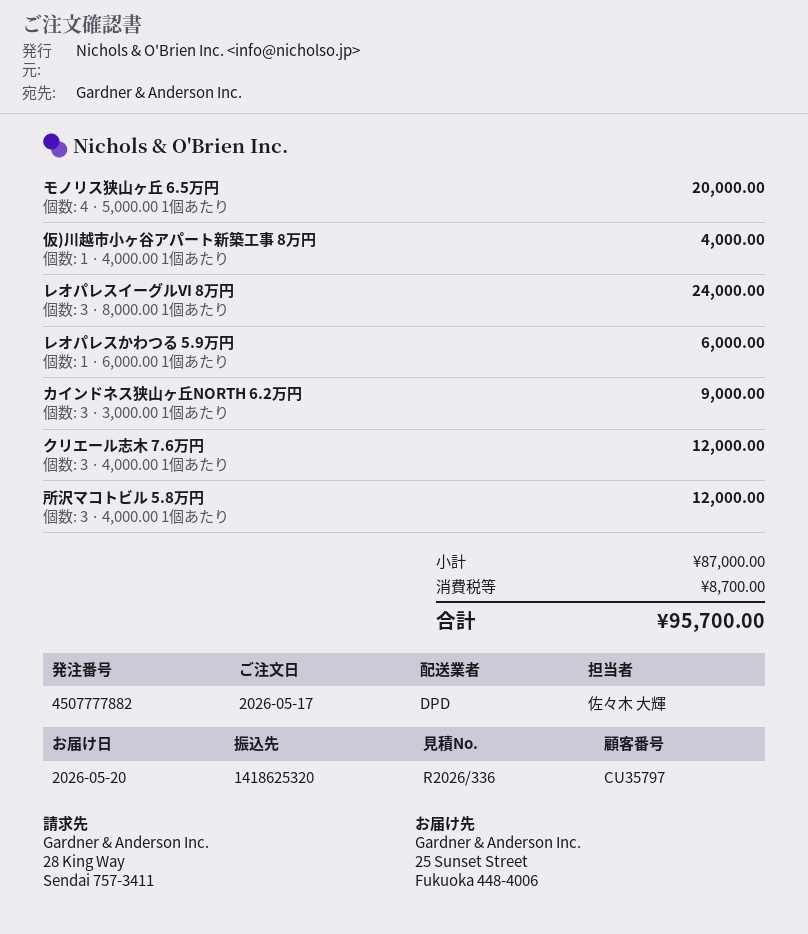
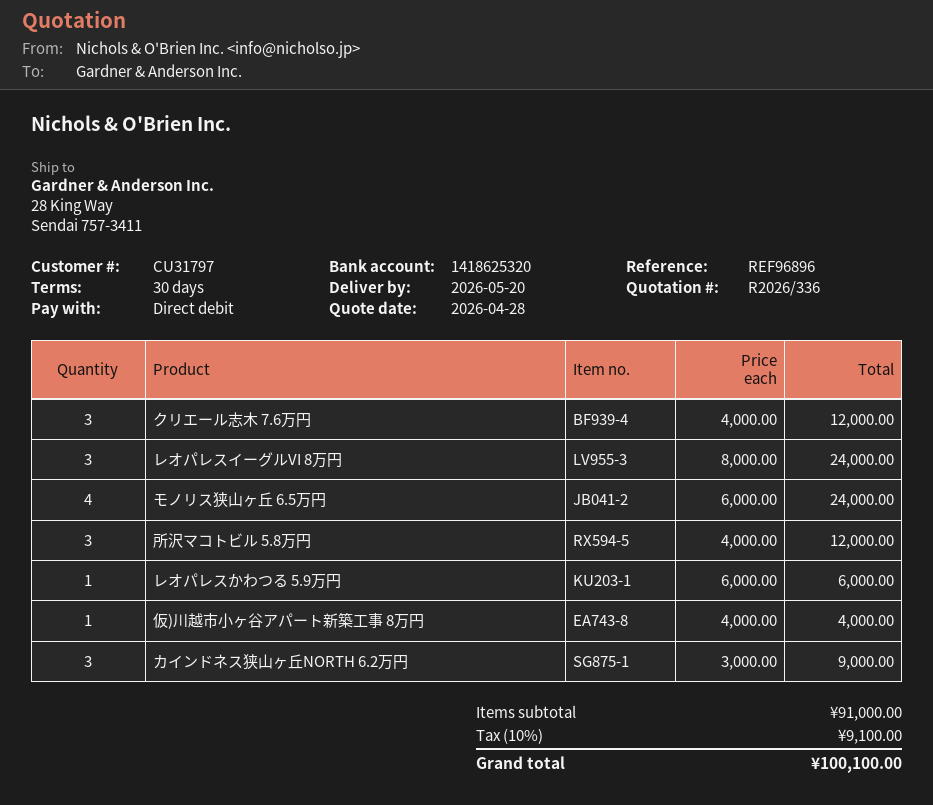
customer number: CU35797 -> CU31797
ship to: 25 Sunset Street, Fukuoka 448-4006 -> 28 King Way, Sendai 757-3411
モノリス狭山ヶ丘 6.5万円: 4 x 5000.00 = 20000.00 -> 4 x 6000.00 = 24000.00
subtotal: 87000.00 -> 91000.00
tax: 8700.00 -> 9100.00
total: 95700.00 -> 100100.00

